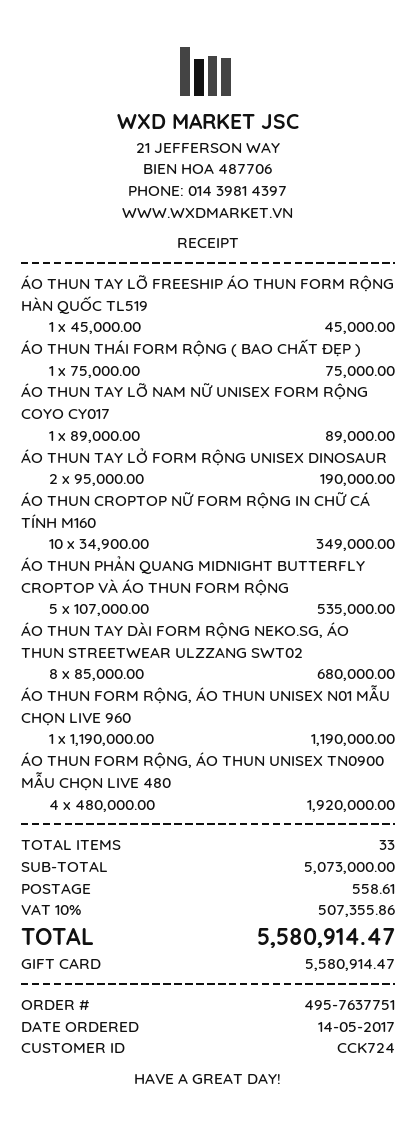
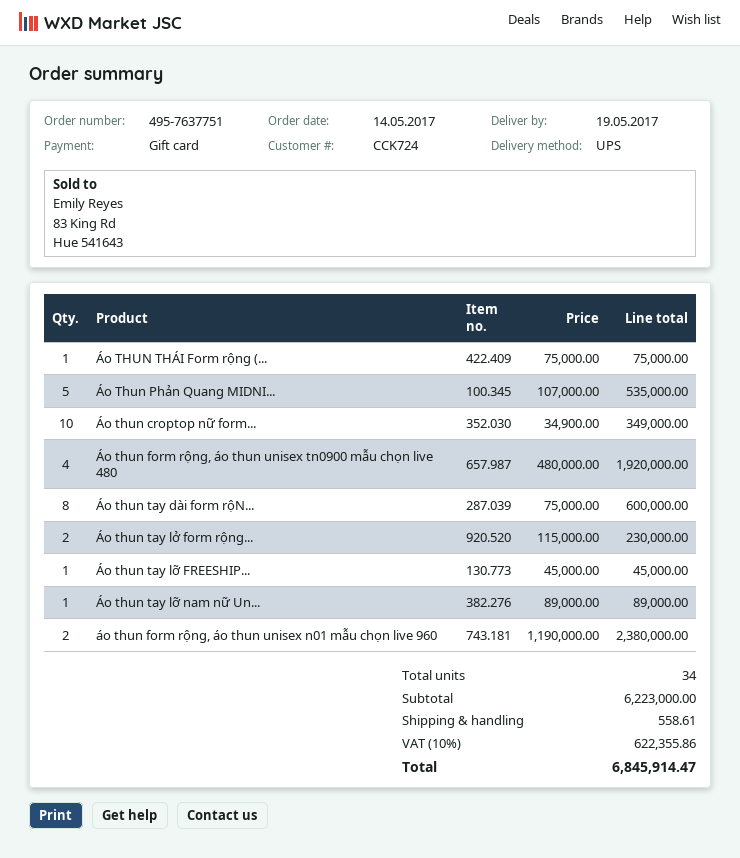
ÁO THUN TAY LỞ FORM RỘNG UNISEX DINOSAUR: 2 x 95000.00 = 190000.00 -> 2 x 115000.00 = 230000.00
ÁO THUN TAY DÀI FORM RỘNG NEKO.SG, ÁO THUN STREETWEAR ULZZANG SWT02: 8 x 85000.00 = 680000.00 -> 8 x 75000.00 = 600000.00
ÁO THUN FORM RỘNG, ÁO THUN UNISEX N01 MẪU CHỌN LIVE 960: 1 x 1190000.00 = 1190000.00 -> 2 x 1190000.00 = 2380000.00
total quantity: 33 -> 34
subtotal: 5073000.00 -> 6223000.00
tax: 10% = 507355.86 -> 10% = 622355.86
total: 5580914.47 -> 6845914.47

